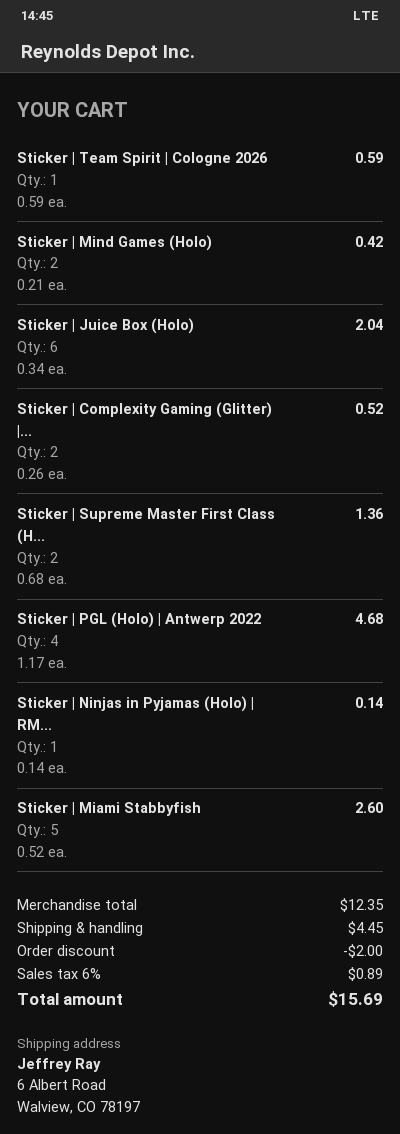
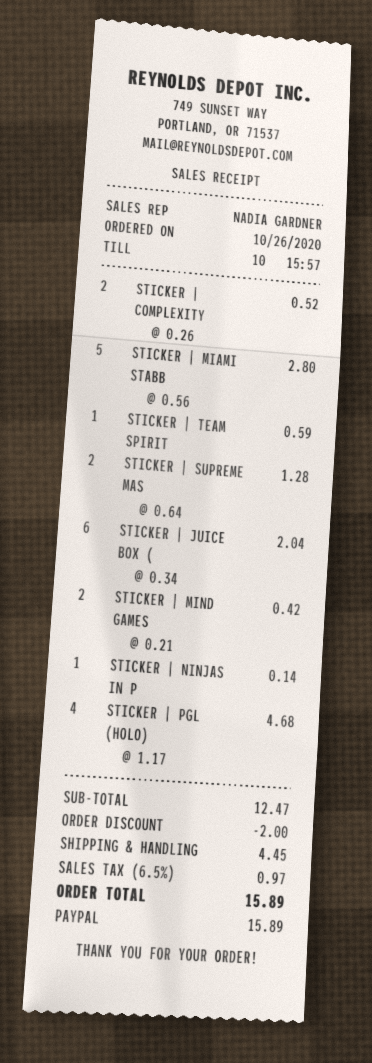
Sticker | Supreme Master First Class (H...: 2 x 0.68 = 1.36 -> 2 x 0.64 = 1.28
Sticker | Miami Stabbyfish: 5 x 0.52 = 2.60 -> 5 x 0.56 = 2.80
subtotal: 12.35 -> 12.47
tax: 6% = 0.89 -> 6.5% = 0.97
total: 15.69 -> 15.89

